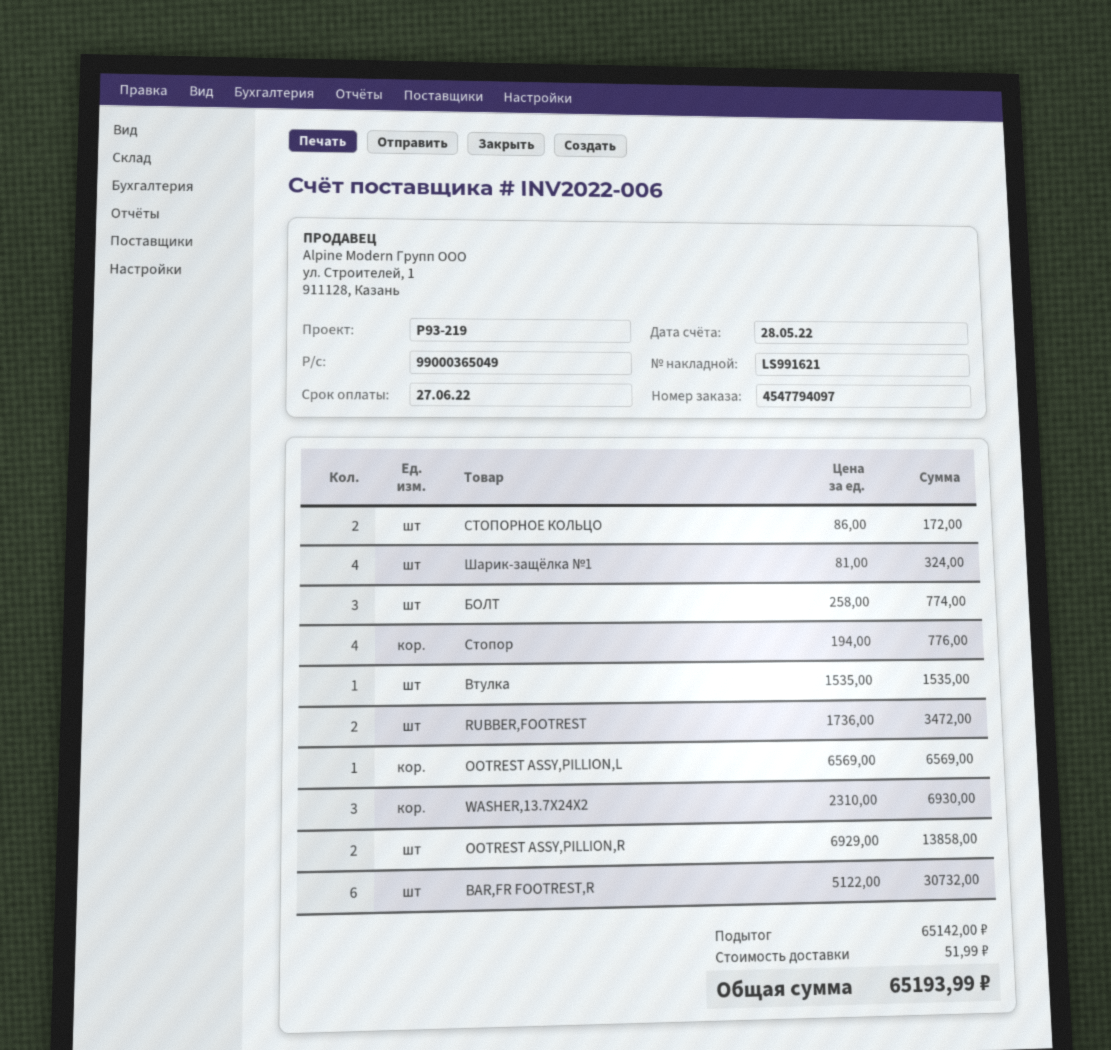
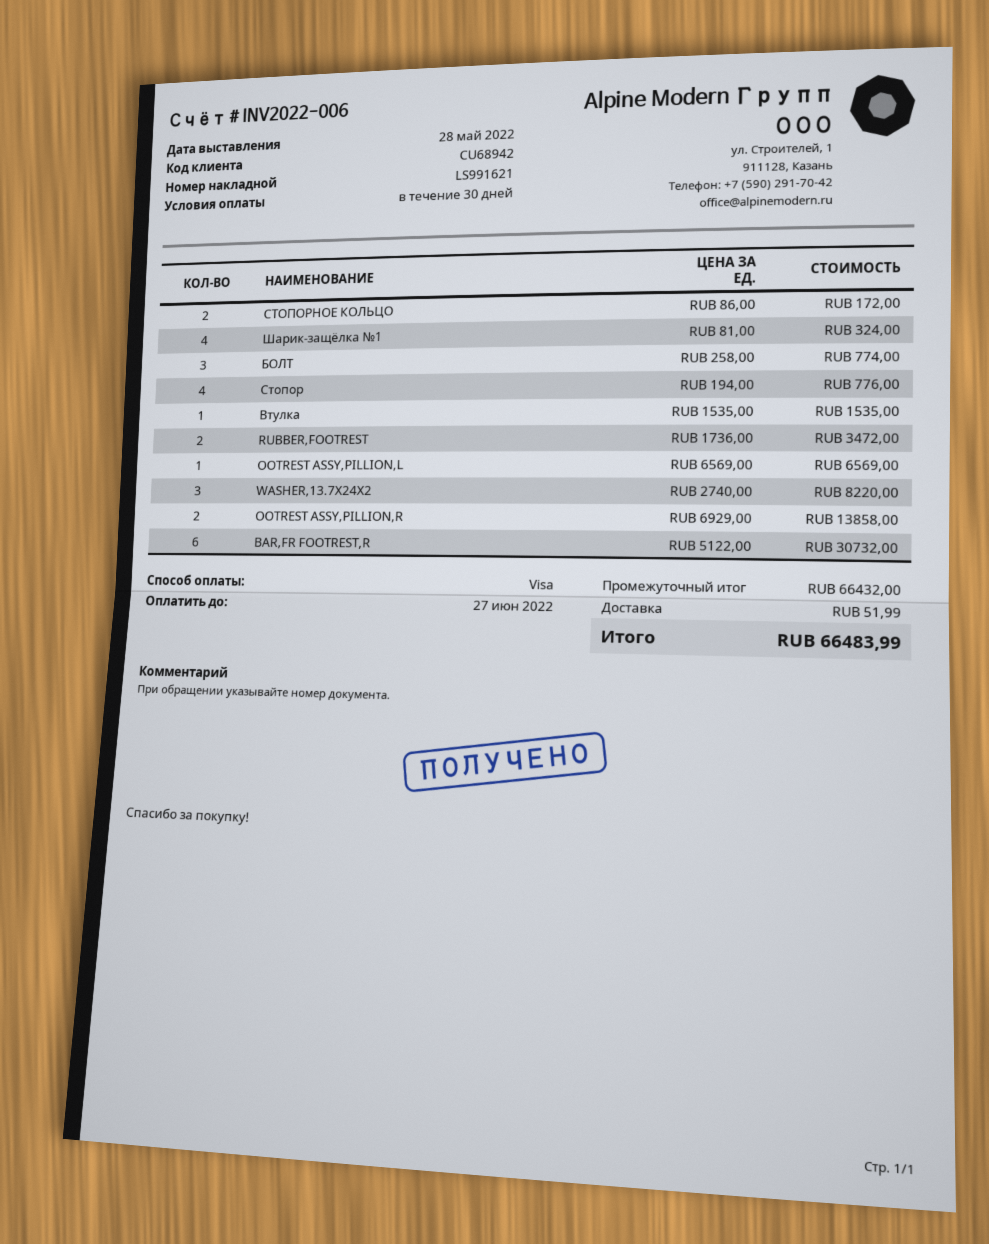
WASHER,13.7X24X2: 3 x 2310.00 = 6930.00 -> 3 x 2740.00 = 8220.00
subtotal: 65142.00 -> 66432.00
total: 65193.99 -> 66483.99

